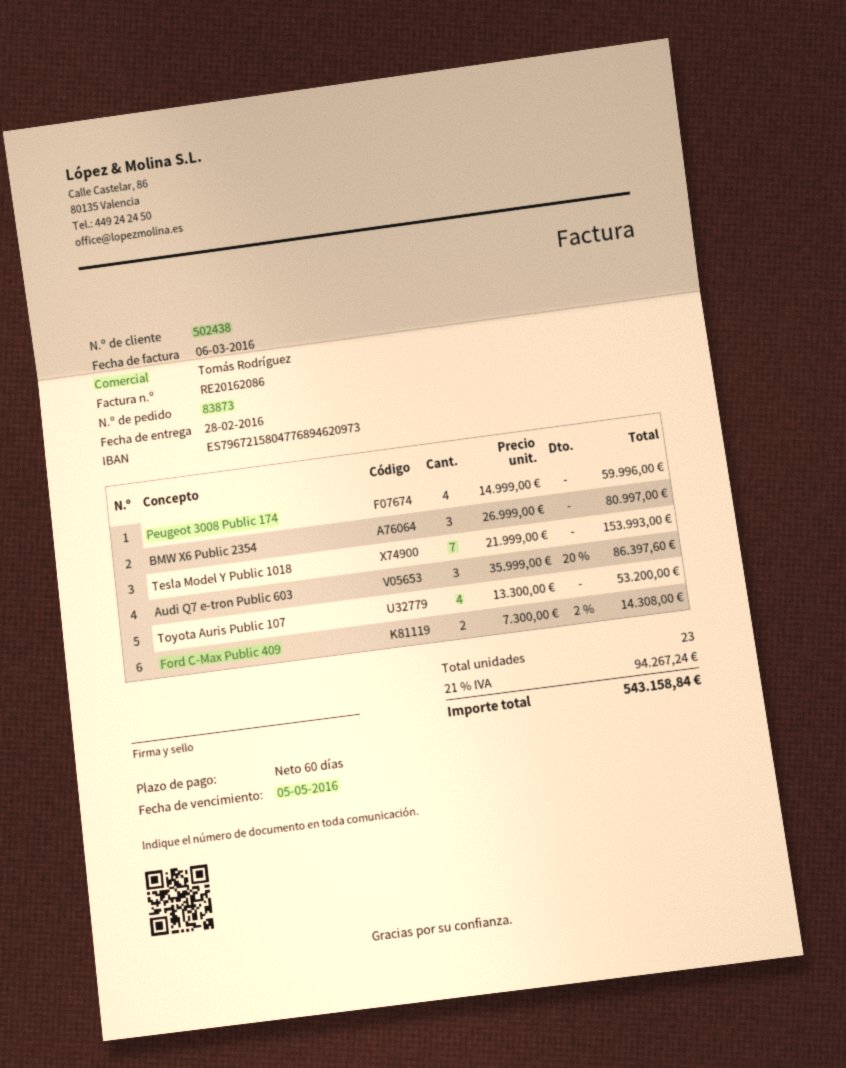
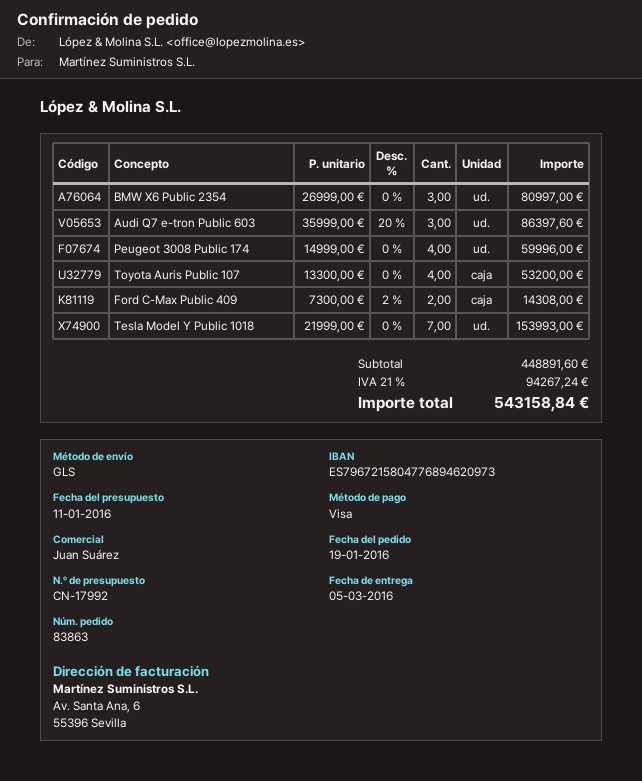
order number: 83873 -> 83863
delivery date: 2016-02-28 -> 2016-03-05
sales rep: Tomás Rodríguez -> Juan Suárez

